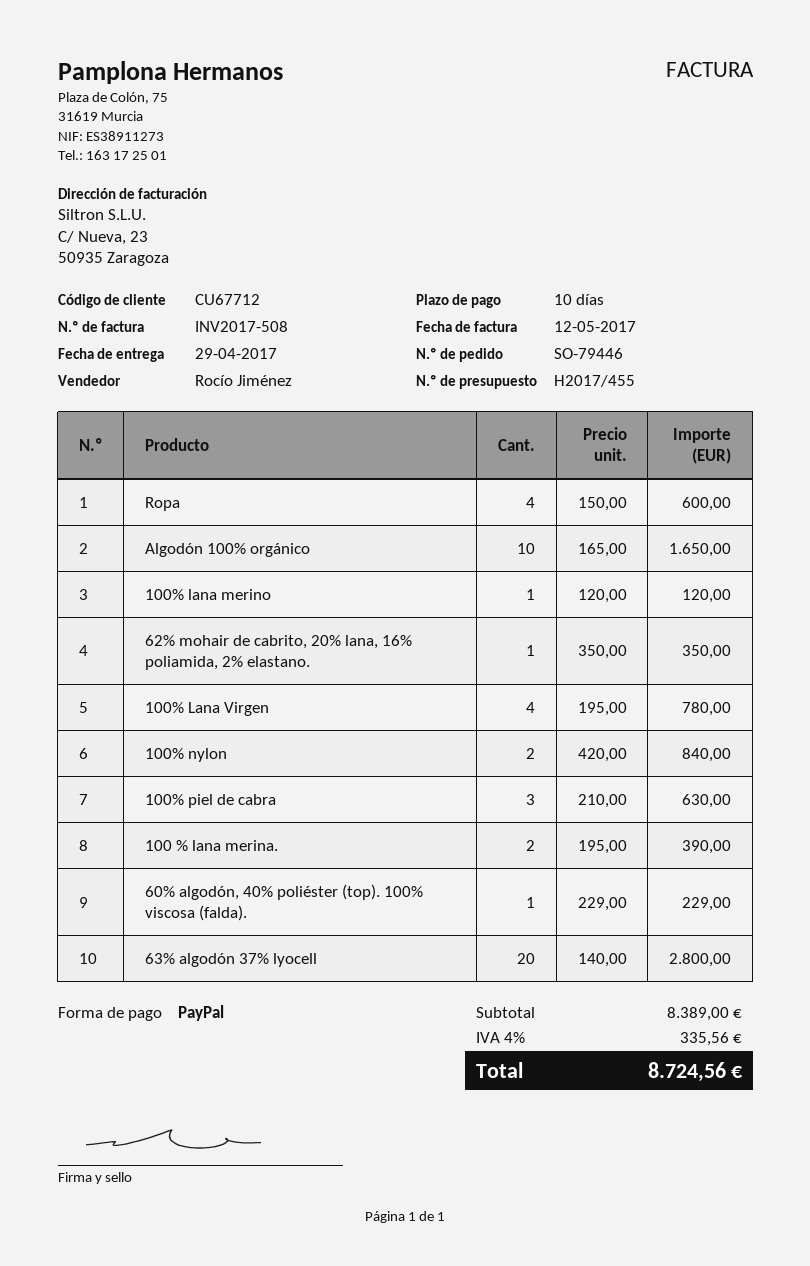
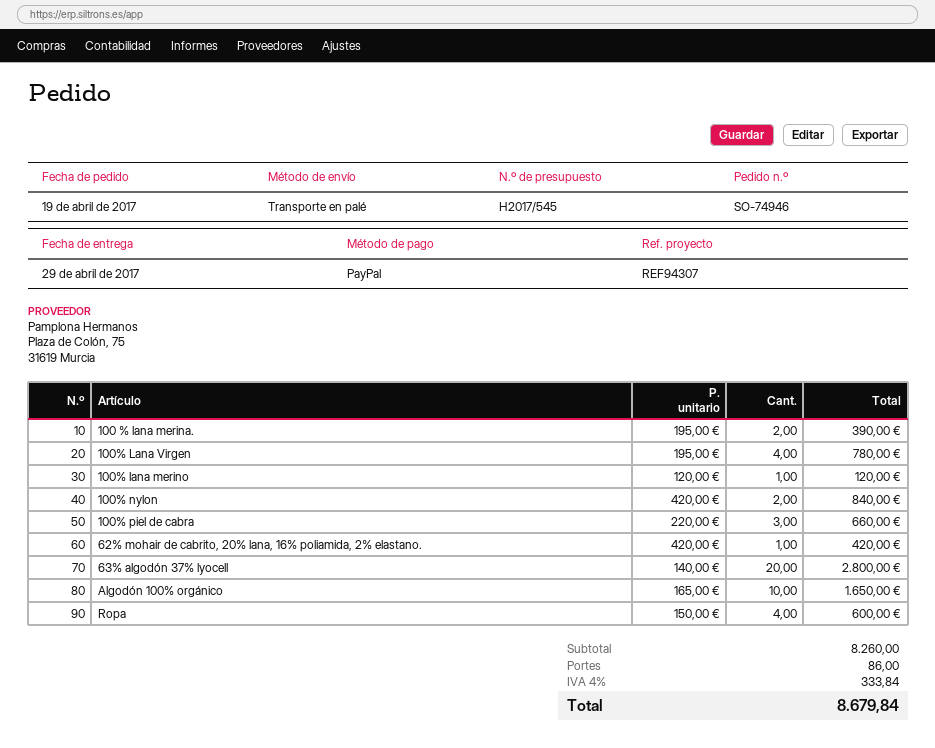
quote number: H2017/455 -> H2017/545
order number: SO-79446 -> SO-74946
62% mohair de cabrito, 20% lana, 16% poliamida, 2% elastano.: 1 x 350.00 = 350.00 -> 1 x 420.00 = 420.00
100% piel de cabra: 3 x 210.00 = 630.00 -> 3 x 220.00 = 660.00
60% algodón, 40% poliéster (top). 100% viscosa (falda).: 1 x 229.00 = 229.00 -> none
subtotal: 8389.00 -> 8260.00
shipping: none -> 86.00
tax: 4% = 335.56 -> 4% = 333.84
total: 8724.56 -> 8679.84

